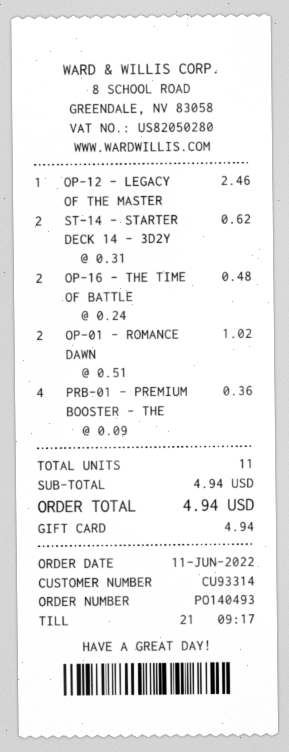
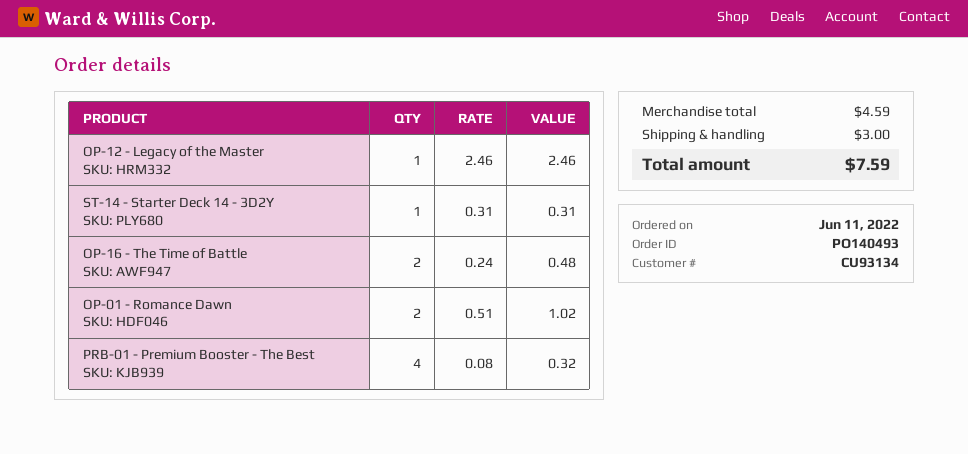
customer number: CU93314 -> CU93134
ST-14 - STARTER DECK 14 - 3D2Y: 2 x 0.31 = 0.62 -> 1 x 0.31 = 0.31
PRB-01 - PREMIUM BOOSTER - THE: 4 x 0.09 = 0.36 -> 4 x 0.08 = 0.32
subtotal: 4.94 -> 4.59
shipping: none -> 3.00
total: 4.94 -> 7.59

